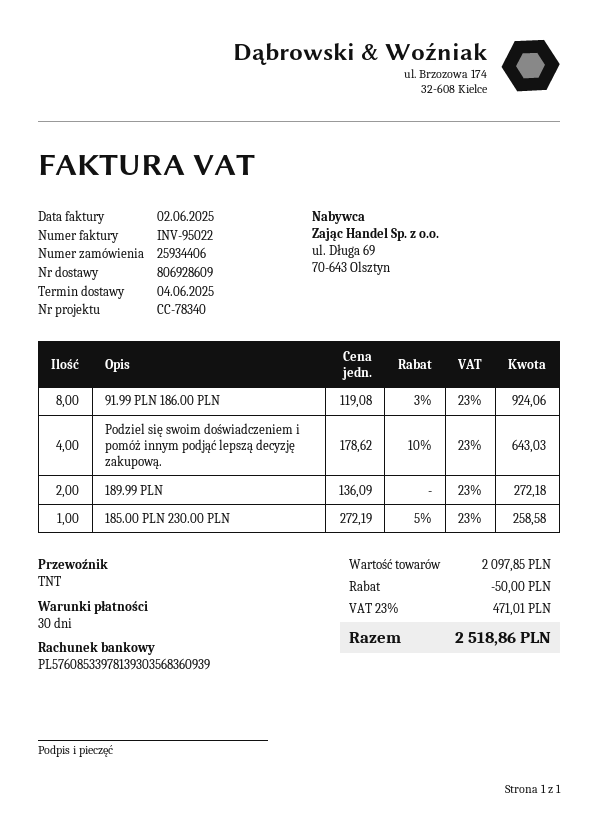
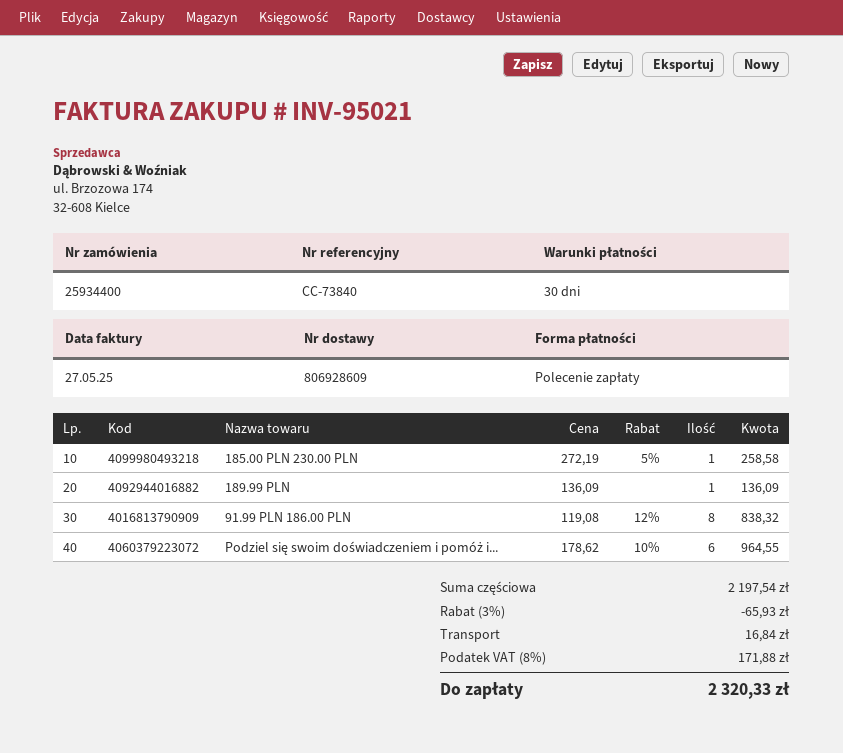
order number: 25934406 -> 25934400
invoice number: INV-95022 -> INV-95021
invoice date: 2025-06-02 -> 2025-05-27
reference: CC-78340 -> CC-73840
91.99 PLN 186.00 PLN: 8 x 119.08 - 3% = 924.06 -> 8 x 119.08 - 12% = 838.32
Podziel się swoim doświadczeniem i pomóż innym podjąć lepszą decyzję zakupową.: 4 x 178.62 - 10% = 643.03 -> 6 x 178.62 - 10% = 964.55
189.99 PLN: 2 x 136.09 = 272.18 -> 1 x 136.09 = 136.09
subtotal: 2097.85 -> 2197.54
discount: 50.00 -> 65.93
shipping: none -> 16.84
tax: 23% = 471.01 -> 8% = 171.88
total: 2518.86 -> 2320.33

